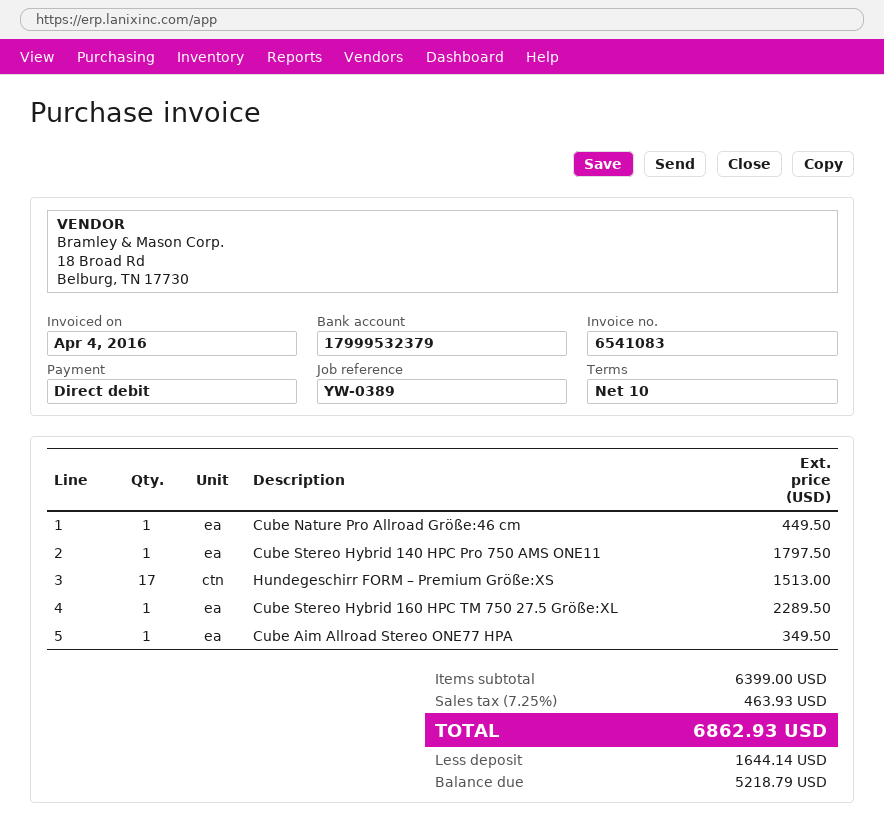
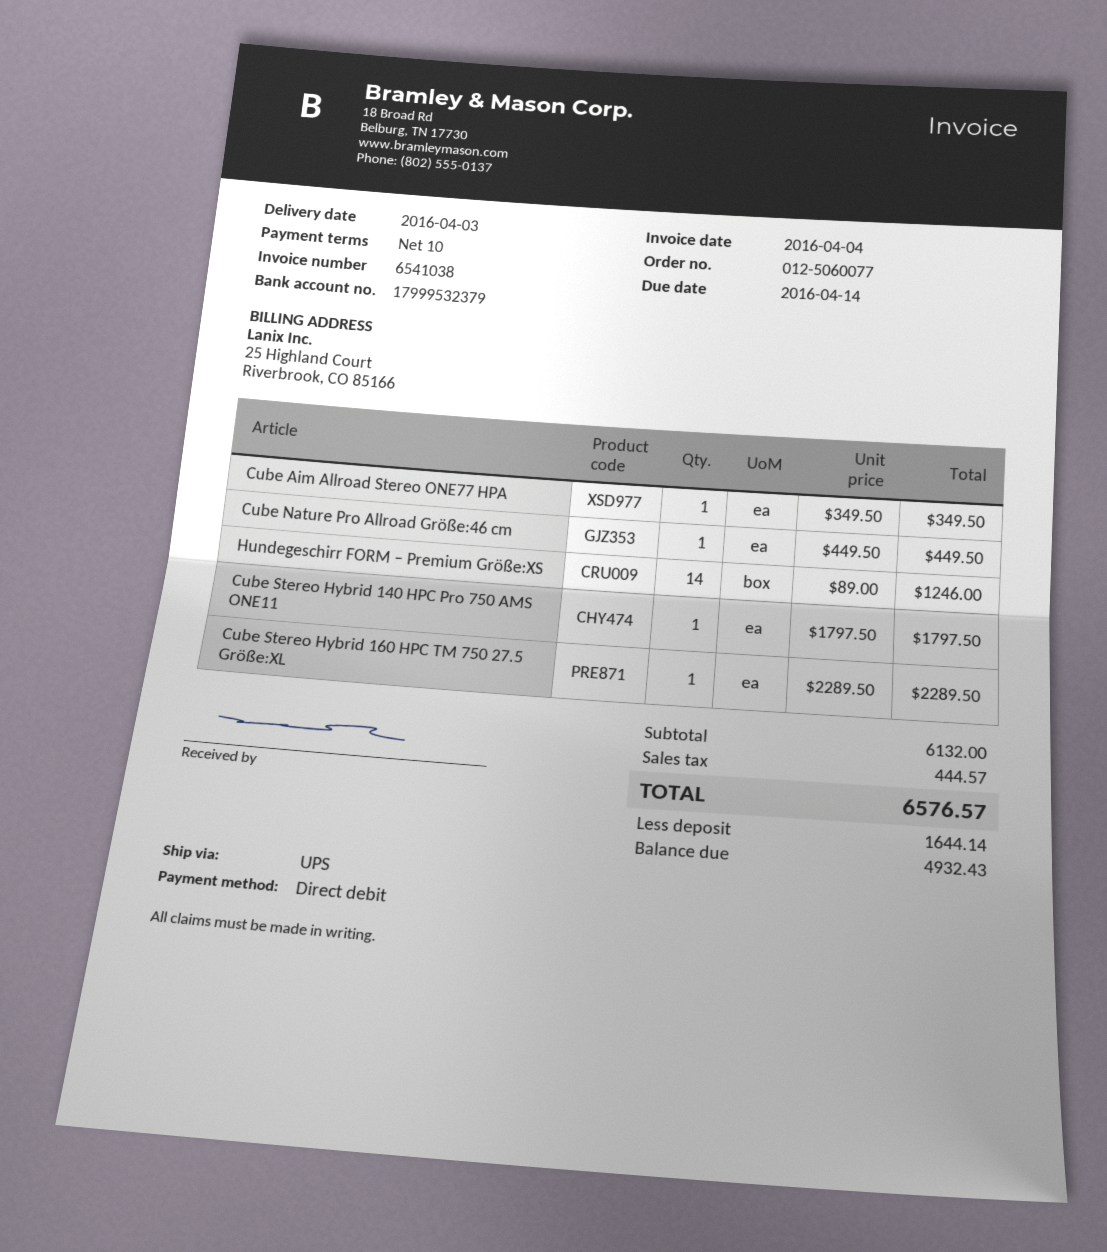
invoice number: 6541083 -> 6541038
Hundegeschirr FORM – Premium Größe:XS: 17 for 1513.00 -> 14 for 1246.00
subtotal: 6399.00 -> 6132.00
tax: 463.93 -> 444.57
total: 6862.93 -> 6576.57
balance: 5218.79 -> 4932.43

